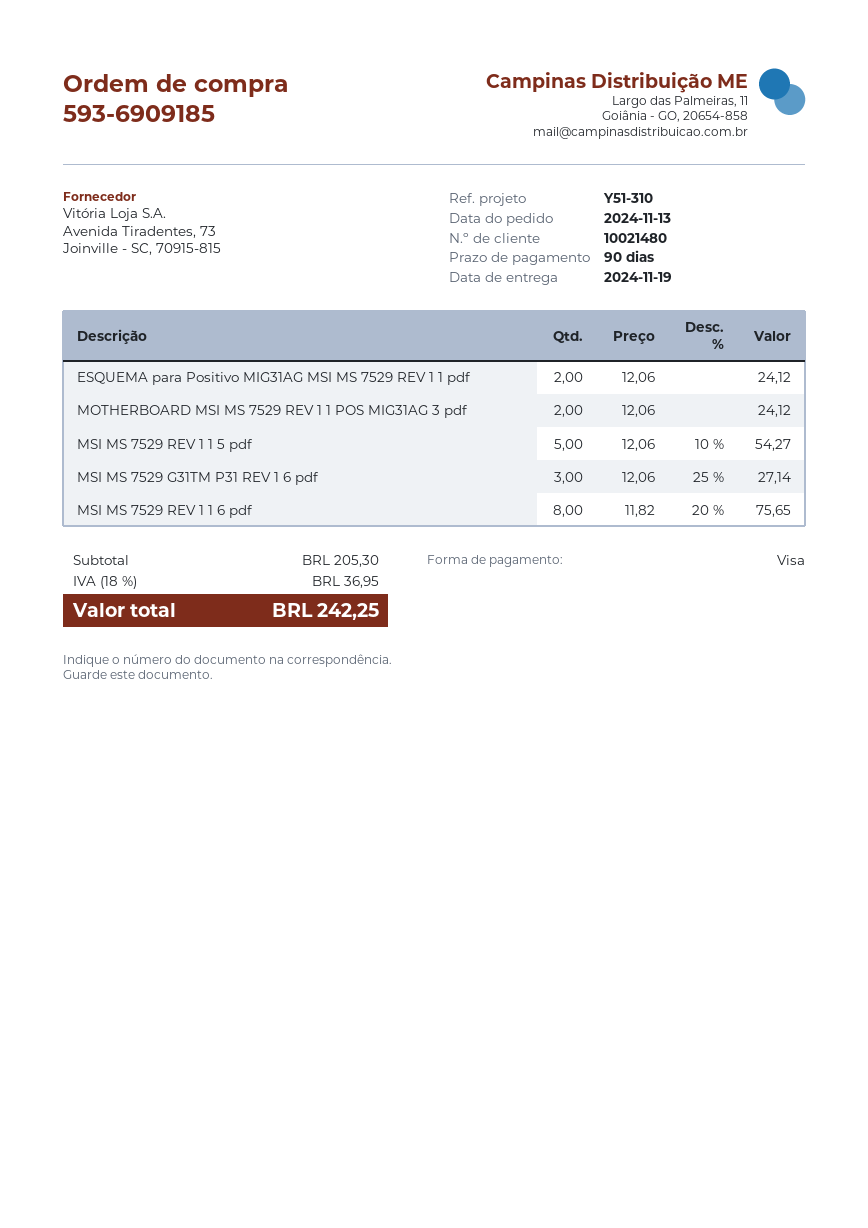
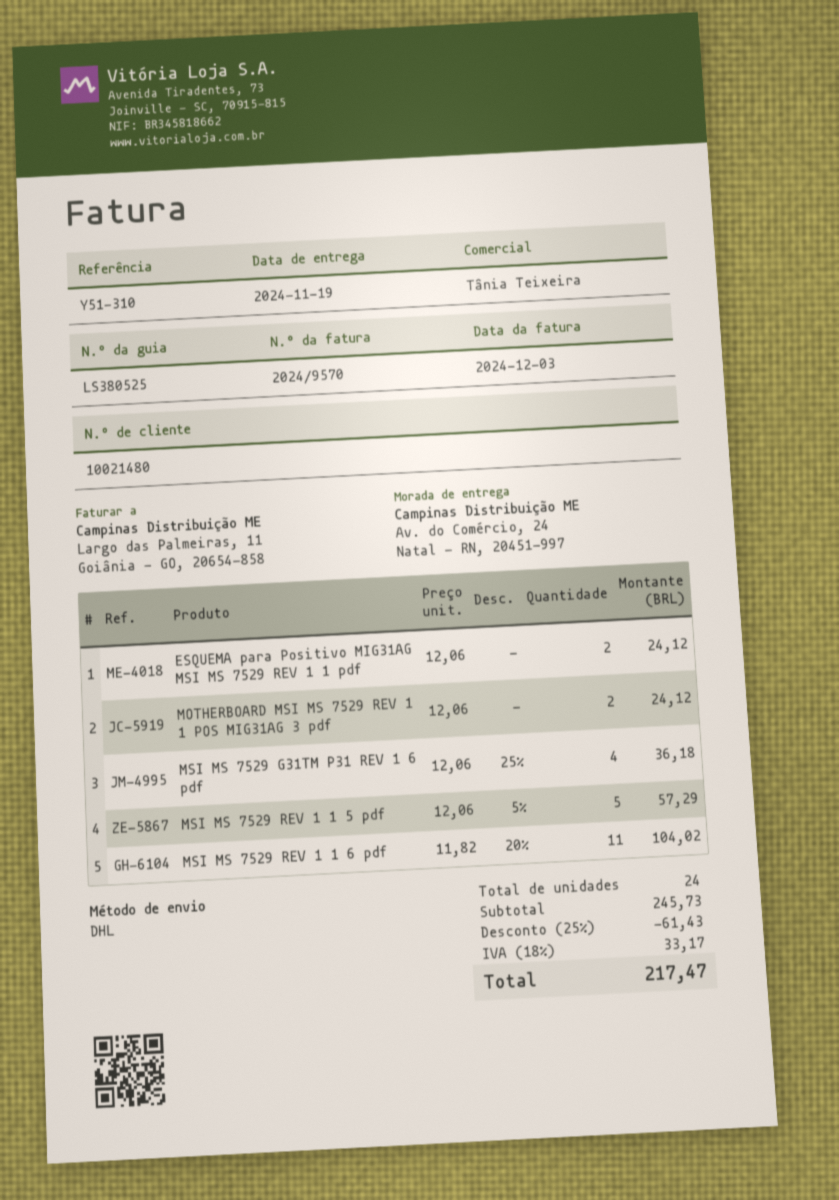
MSI MS 7529 REV 1 1 5 pdf: 5 x 12.06 - 10% = 54.27 -> 5 x 12.06 - 5% = 57.29
MSI MS 7529 G31TM P31 REV 1 6 pdf: 3 x 12.06 - 25% = 27.14 -> 4 x 12.06 - 25% = 36.18
MSI MS 7529 REV 1 1 6 pdf: 8 x 11.82 - 20% = 75.65 -> 11 x 11.82 - 20% = 104.02
subtotal: 205.30 -> 245.73
discount: none -> 25% = 61.43
tax: 18% = 36.95 -> 18% = 33.17
total: 242.25 -> 217.47

